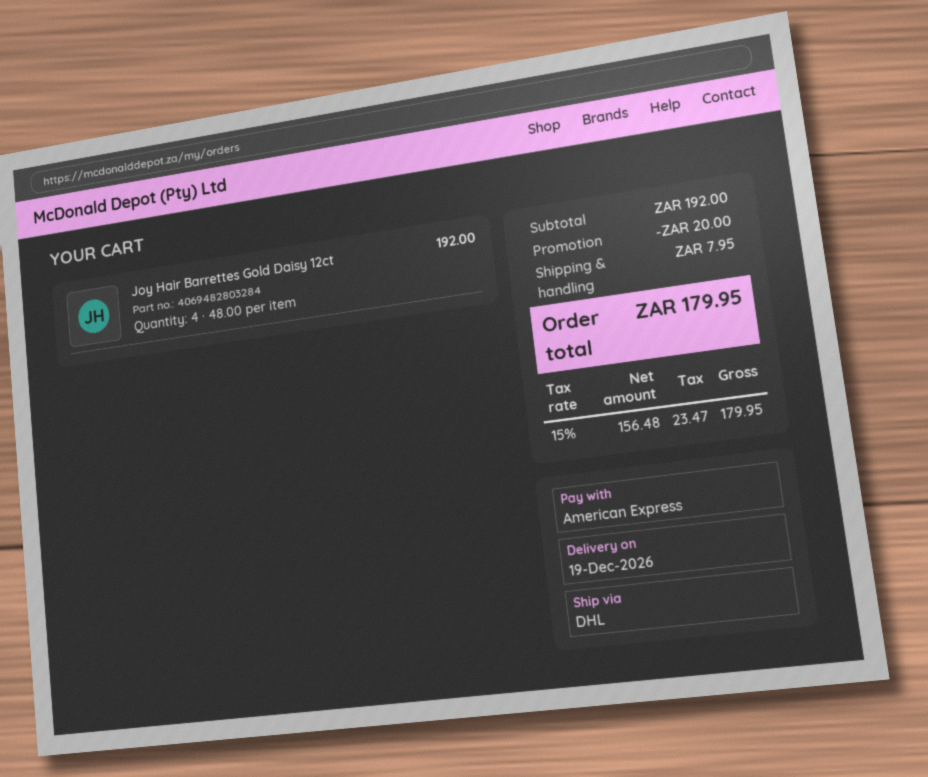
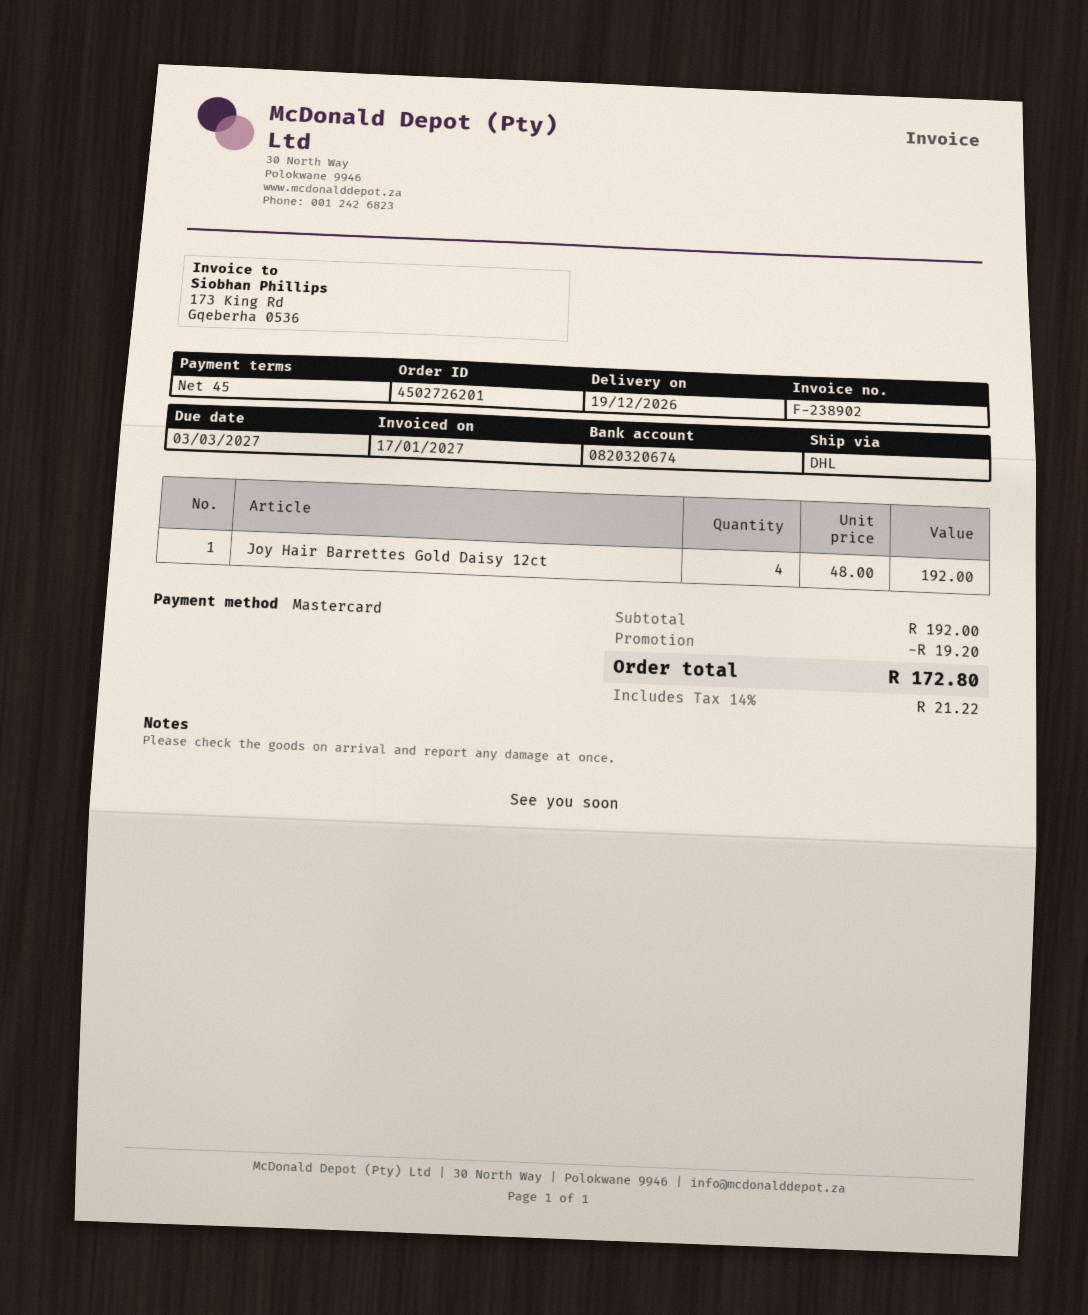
payment method: American Express -> Mastercard
discount: 20.00 -> 19.20
shipping: 7.95 -> none
tax: 15% = 23.47 -> 14% = 21.22
total: 179.95 -> 172.80

